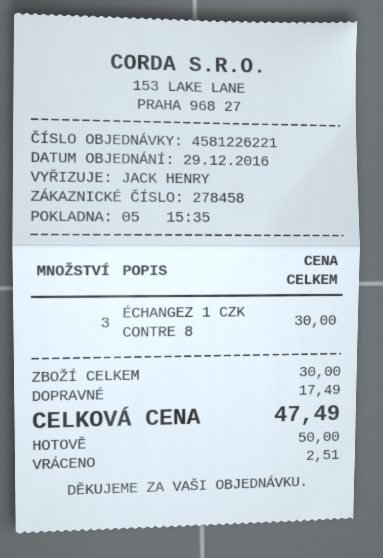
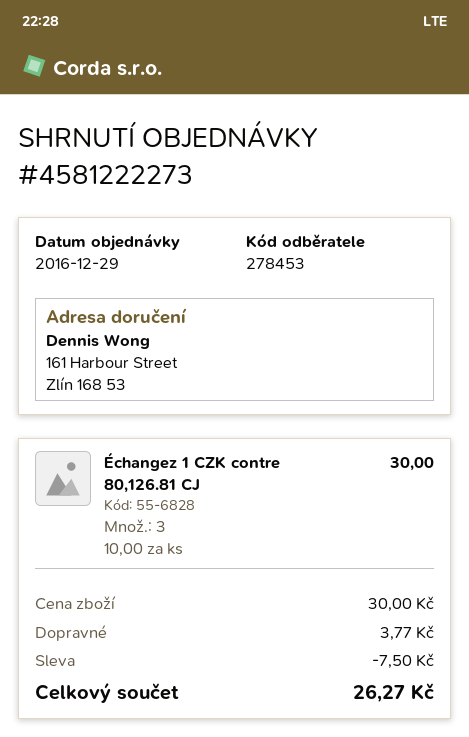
order number: 4581226221 -> 4581222273
customer number: 278458 -> 278453
discount: none -> 7.50
shipping: 17.49 -> 3.77
total: 47.49 -> 26.27

